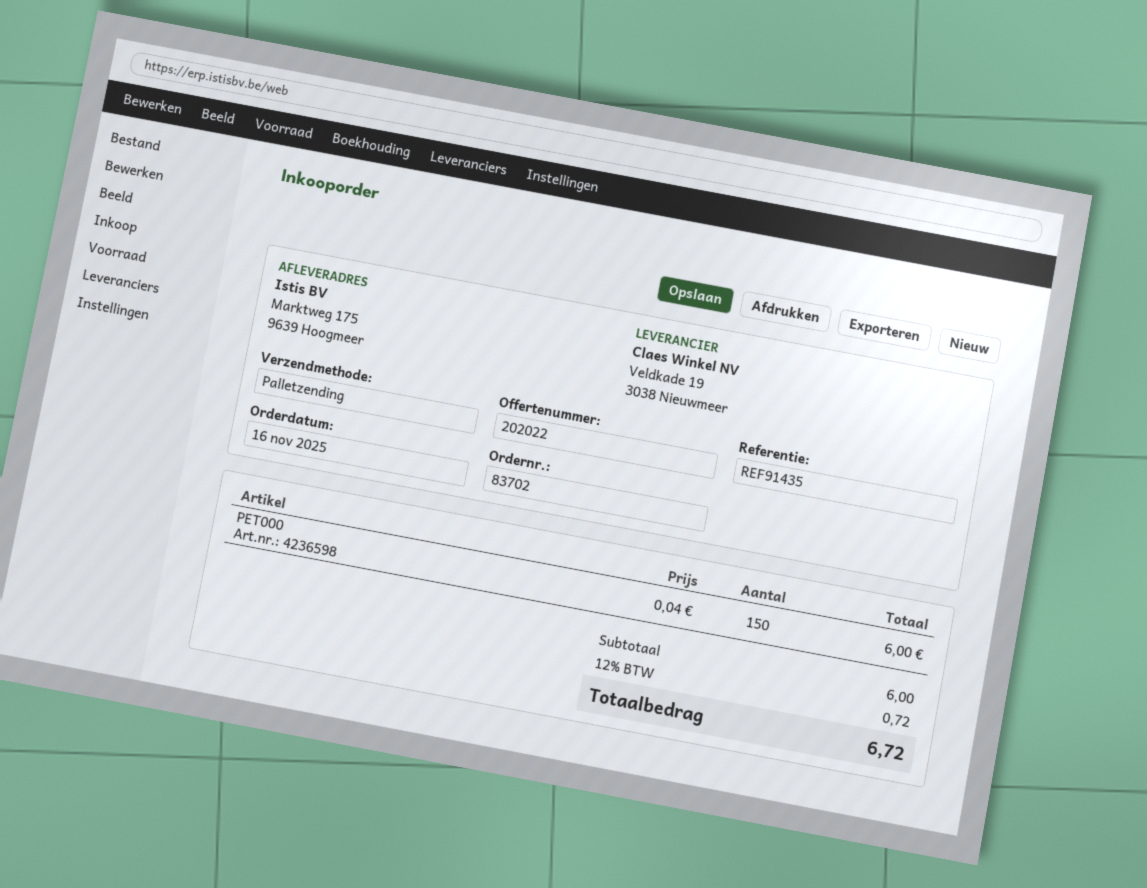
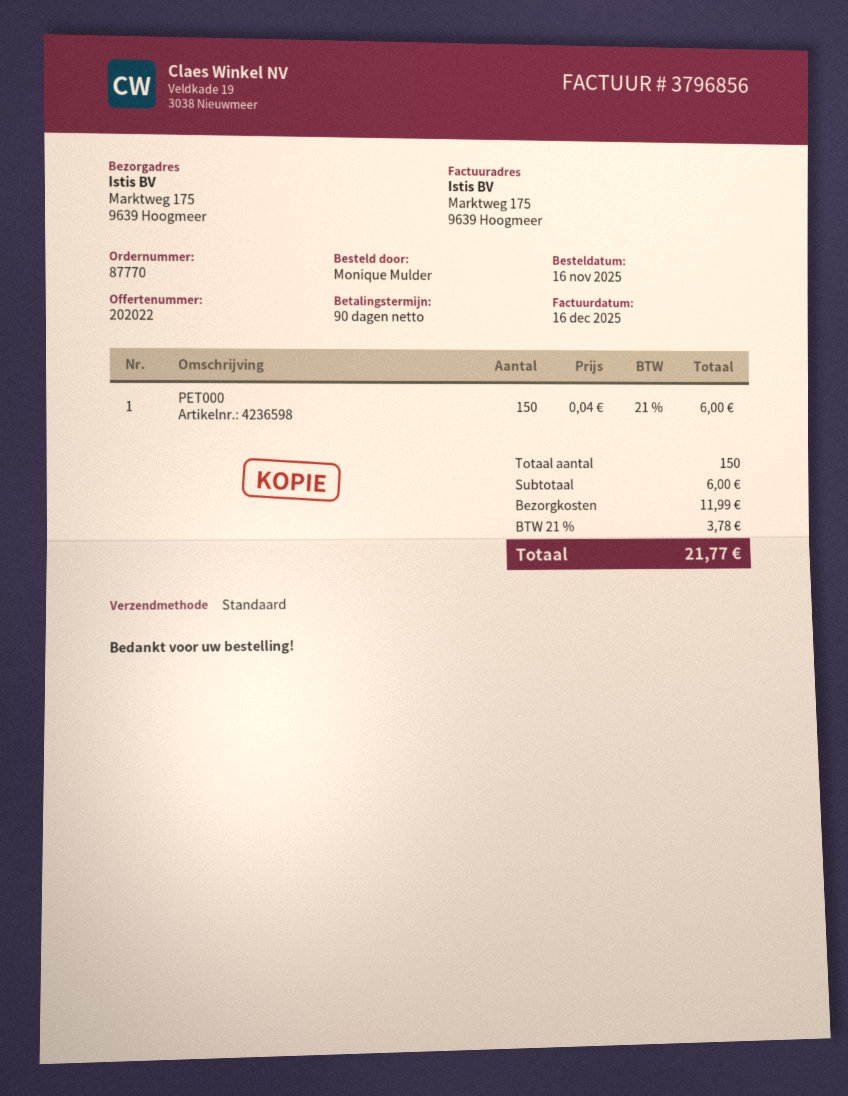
order number: 83702 -> 87770
shipping method: pallet freight -> standard
shipping: none -> 11.99
tax: 12% = 0.72 -> 21% = 3.78
total: 6.72 -> 21.77

